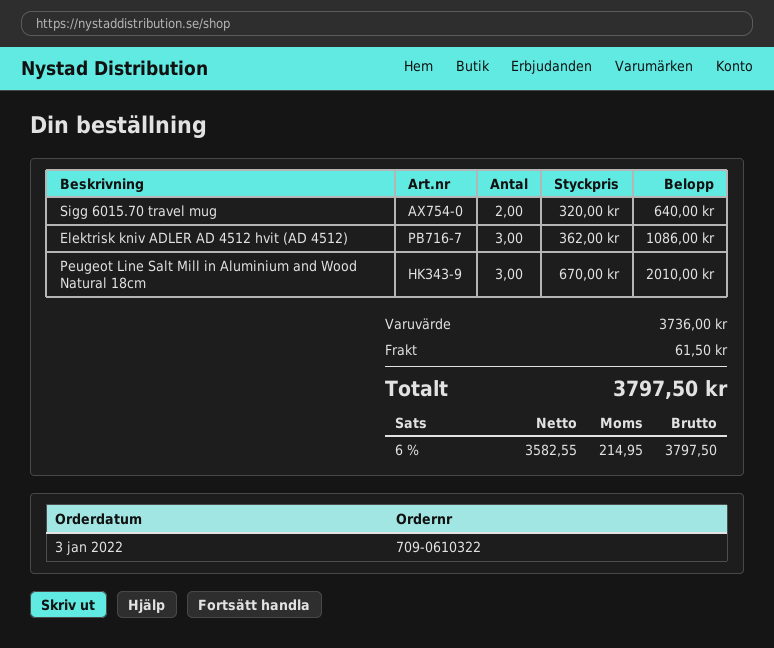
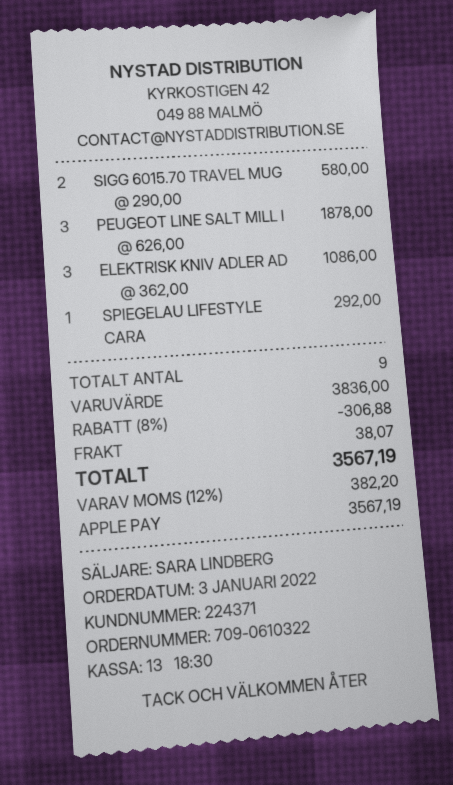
Sigg 6015.70 travel mug: 2 x 320.00 = 640.00 -> 2 x 290.00 = 580.00
Peugeot Line Salt Mill in Aluminium and Wood Natural 18cm: 3 x 670.00 = 2010.00 -> 3 x 626.00 = 1878.00
SPIEGELAU LIFESTYLE CARA: none -> 1 x 292.00 = 292.00
subtotal: 3736.00 -> 3836.00
discount: none -> 8% = 306.88
shipping: 61.50 -> 38.07
tax: 6% = 214.95 -> 12% = 382.20
total: 3797.50 -> 3567.19

